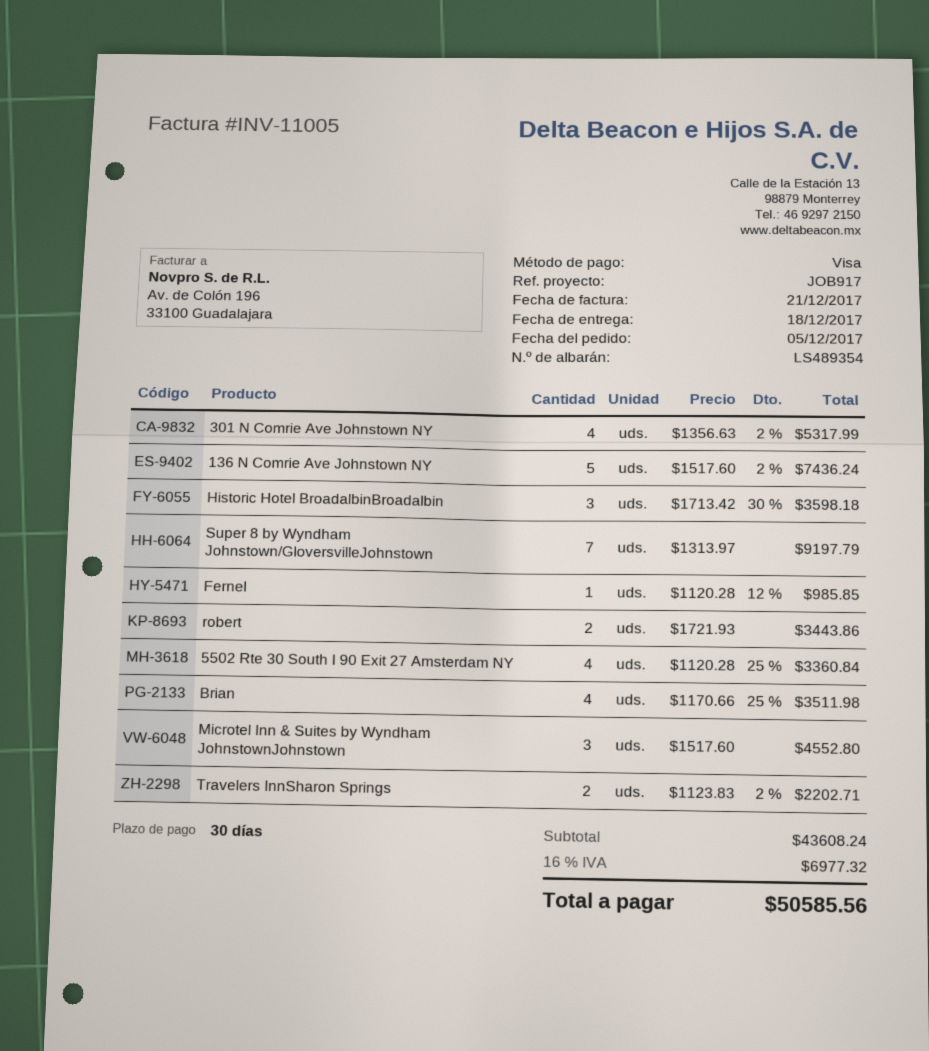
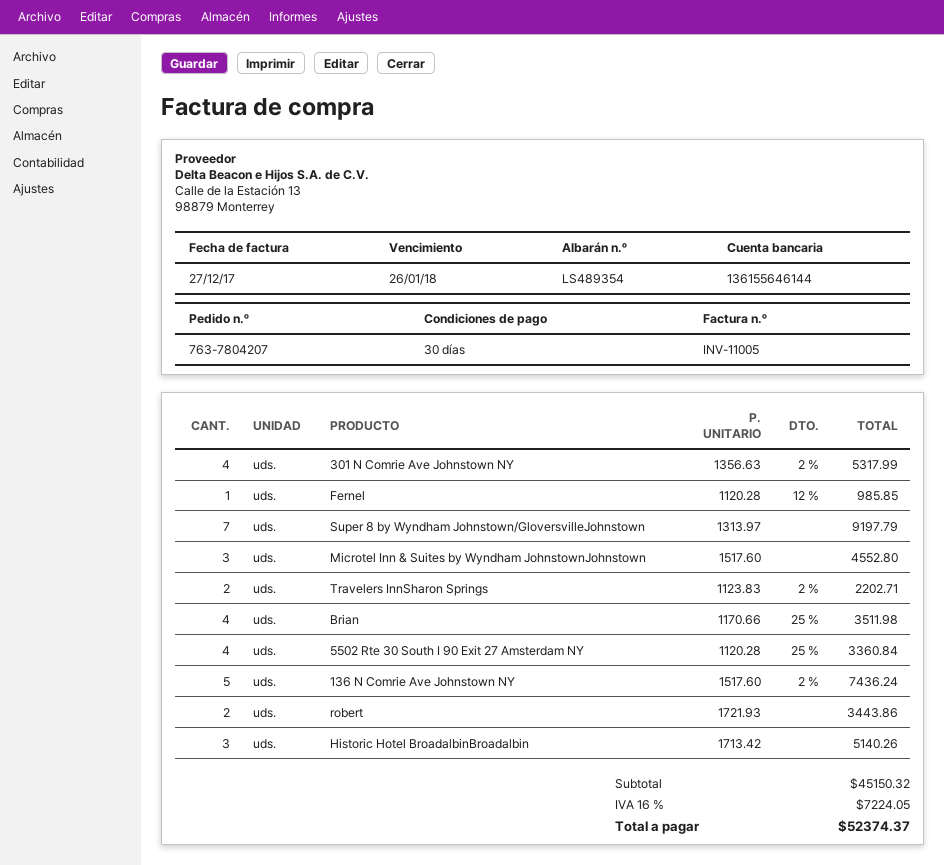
invoice date: 2017-12-21 -> 2017-12-27
Historic Hotel BroadalbinBroadalbin: 3 x 1713.42 - 30% = 3598.18 -> 3 x 1713.42 = 5140.26
subtotal: 43608.24 -> 45150.32
tax: 16% = 6977.32 -> 16% = 7224.05
total: 50585.56 -> 52374.37

